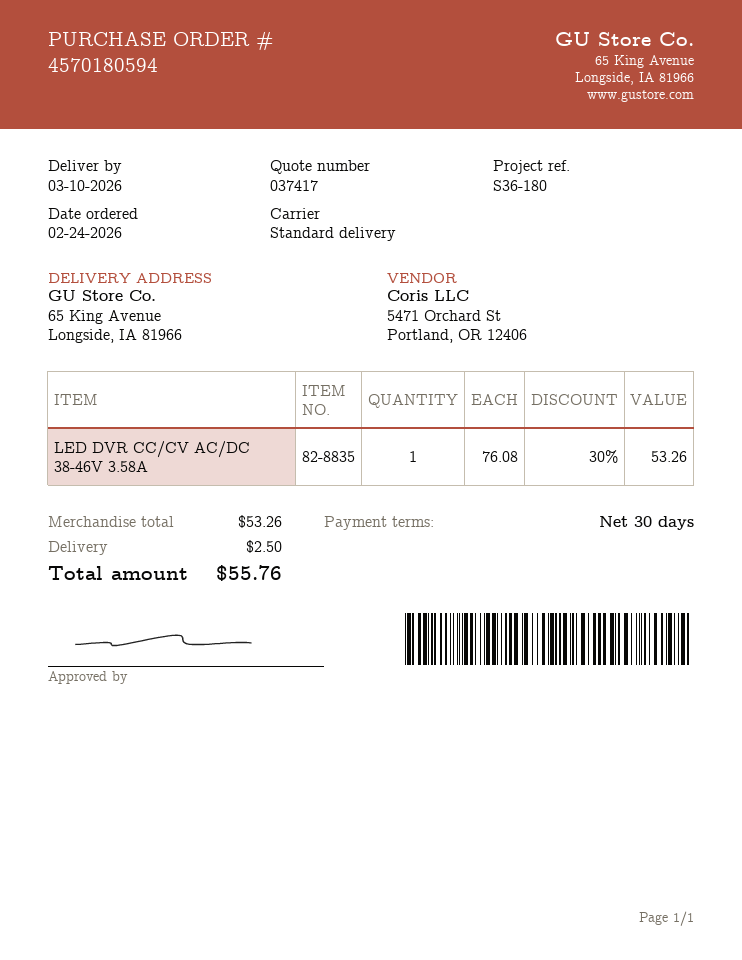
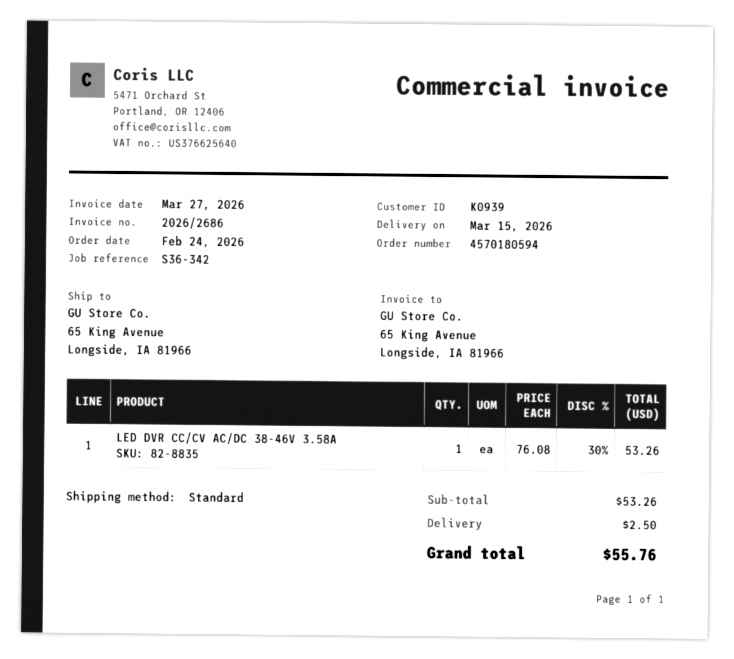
delivery date: 2026-03-10 -> 2026-03-15
reference: S36-180 -> S36-342

